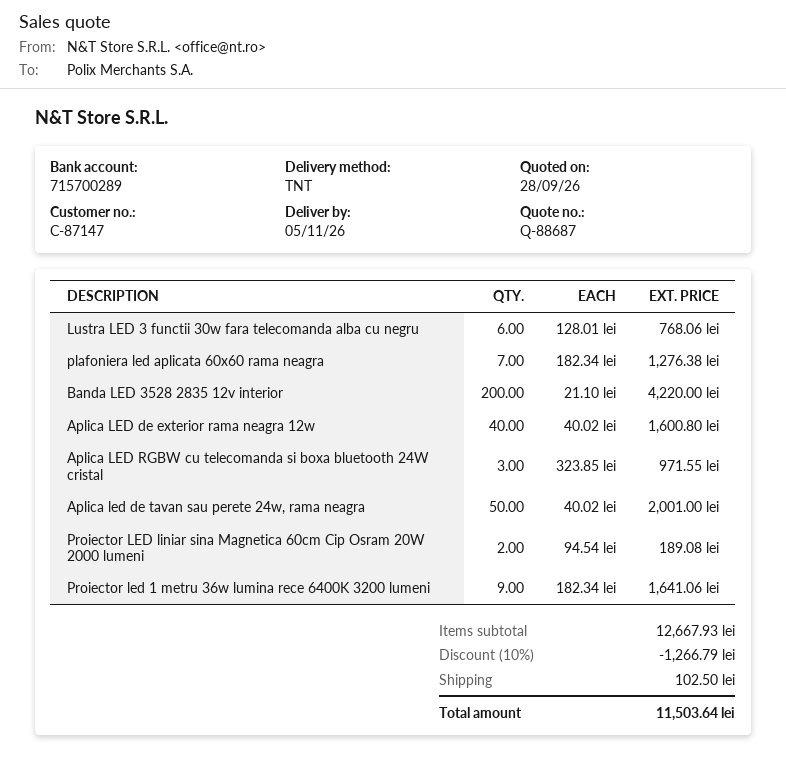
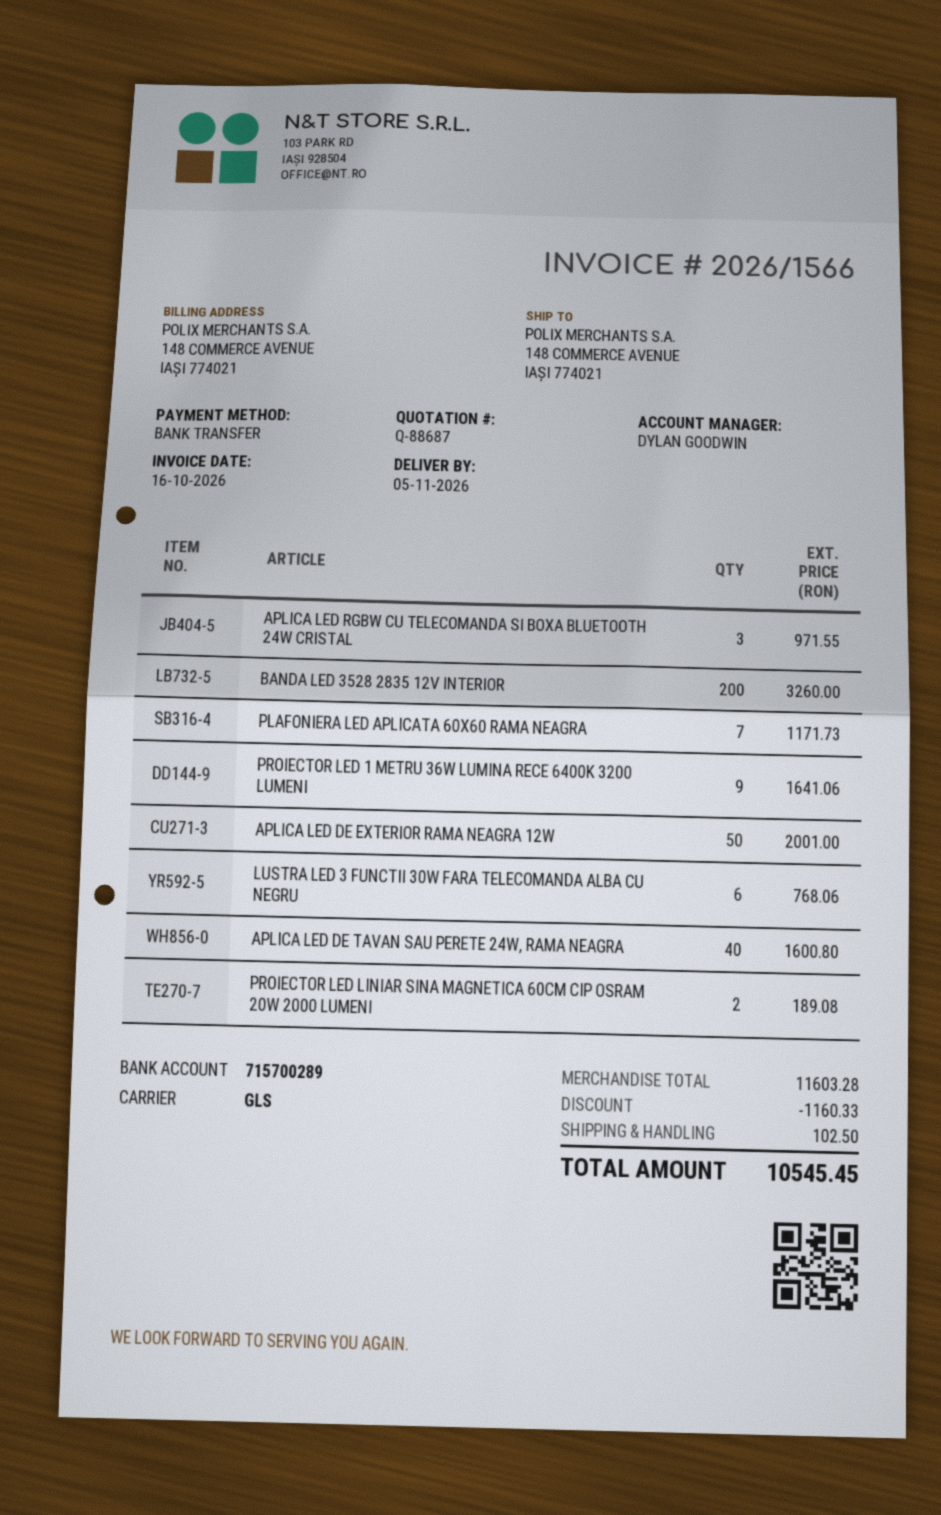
shipping method: TNT -> GLS
plafoniera led aplicata 60x60 rama neagra: 7 for 1276.38 -> 7 for 1171.73
Banda LED 3528 2835 12v interior: 200 for 4220.00 -> 200 for 3260.00
Aplica LED de exterior rama neagra 12w: 40 for 1600.80 -> 50 for 2001.00
Aplica led de tavan sau perete 24w, rama neagra: 50 for 2001.00 -> 40 for 1600.80
subtotal: 12667.93 -> 11603.28
discount: 1266.79 -> 1160.33
total: 11503.64 -> 10545.45

